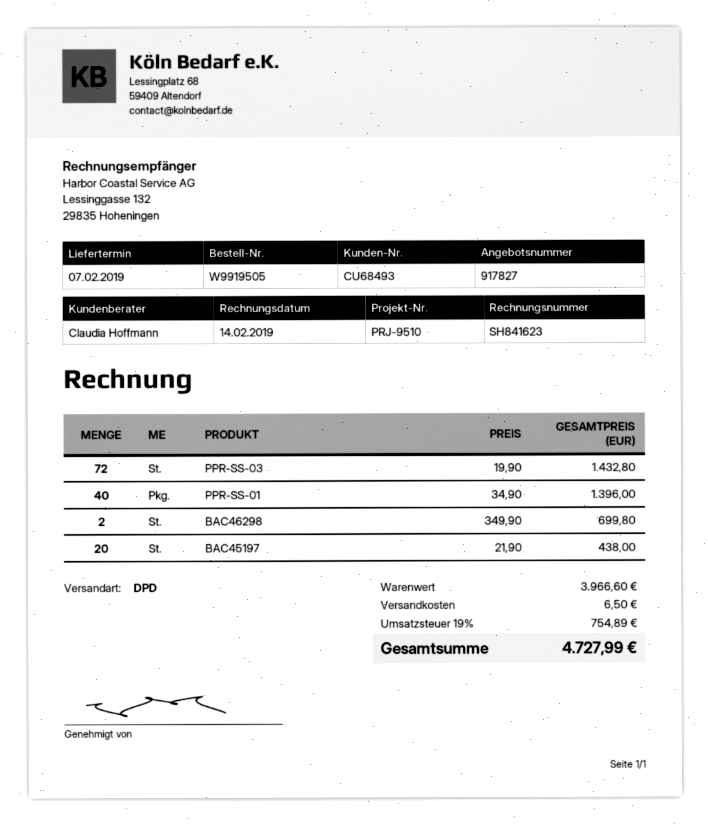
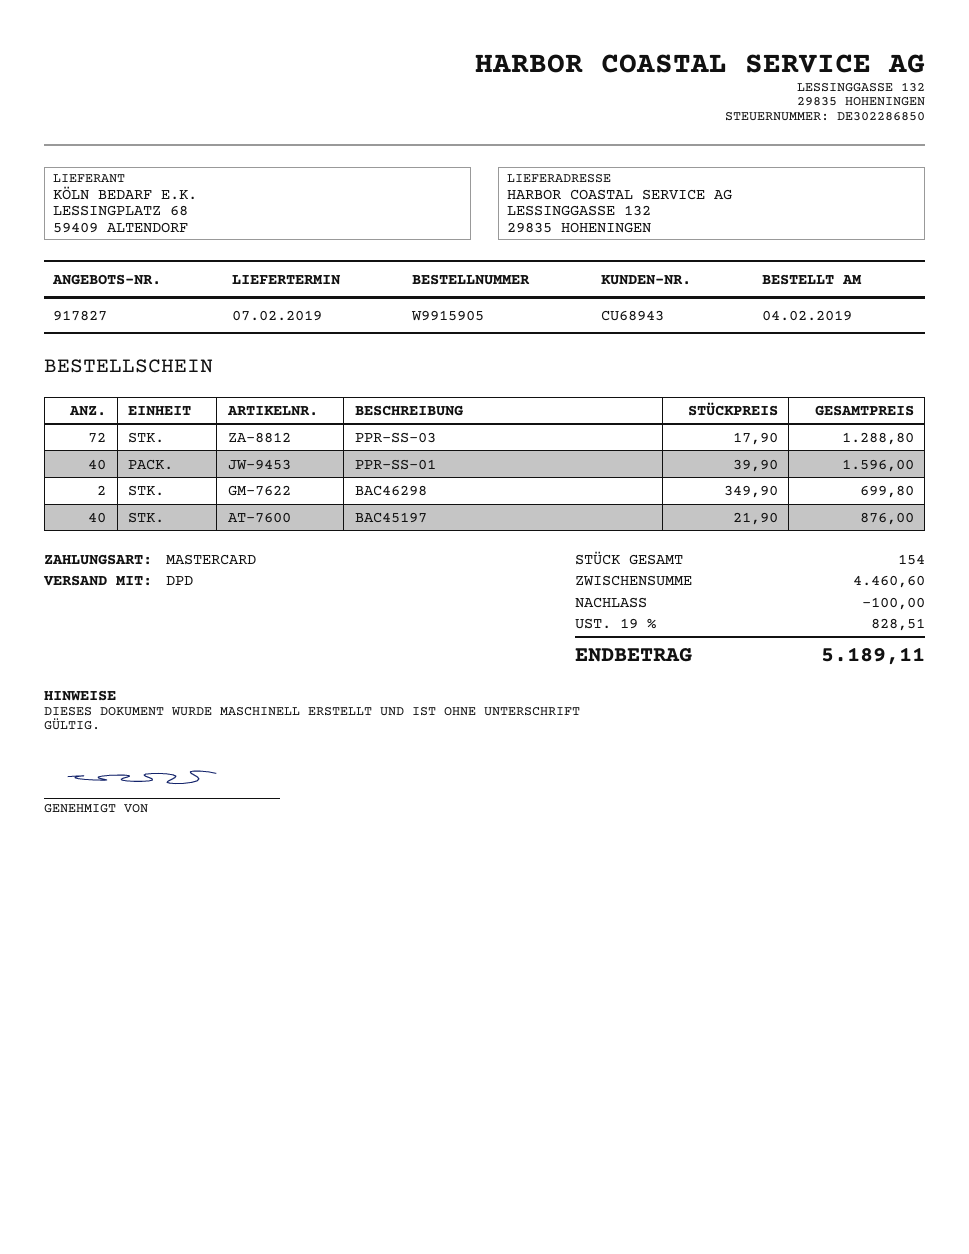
order number: W9919505 -> W9915905
customer number: CU68493 -> CU68943
PPR-SS-03: 72 x 19.90 = 1432.80 -> 72 x 17.90 = 1288.80
PPR-SS-01: 40 x 34.90 = 1396.00 -> 40 x 39.90 = 1596.00
BAC45197: 20 x 21.90 = 438.00 -> 40 x 21.90 = 876.00
subtotal: 3966.60 -> 4460.60
discount: none -> 100.00
shipping: 6.50 -> none
tax: 19% = 754.89 -> 19% = 828.51
total: 4727.99 -> 5189.11

